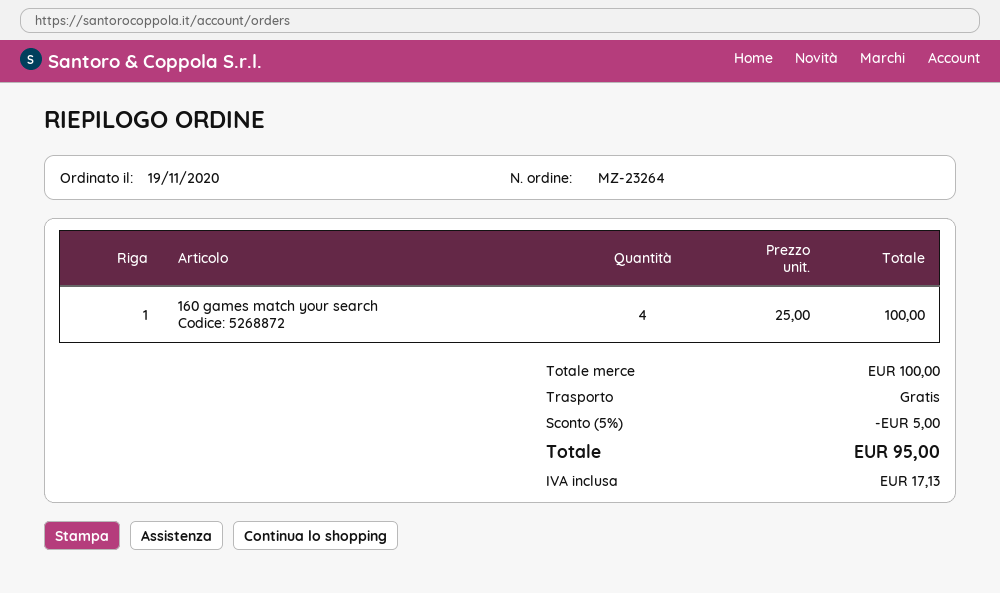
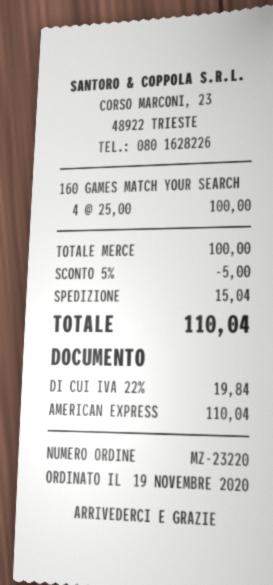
order number: MZ-23264 -> MZ-23220
shipping: 0.00 -> 15.04
tax: 17.13 -> 19.84
total: 95.00 -> 110.04

